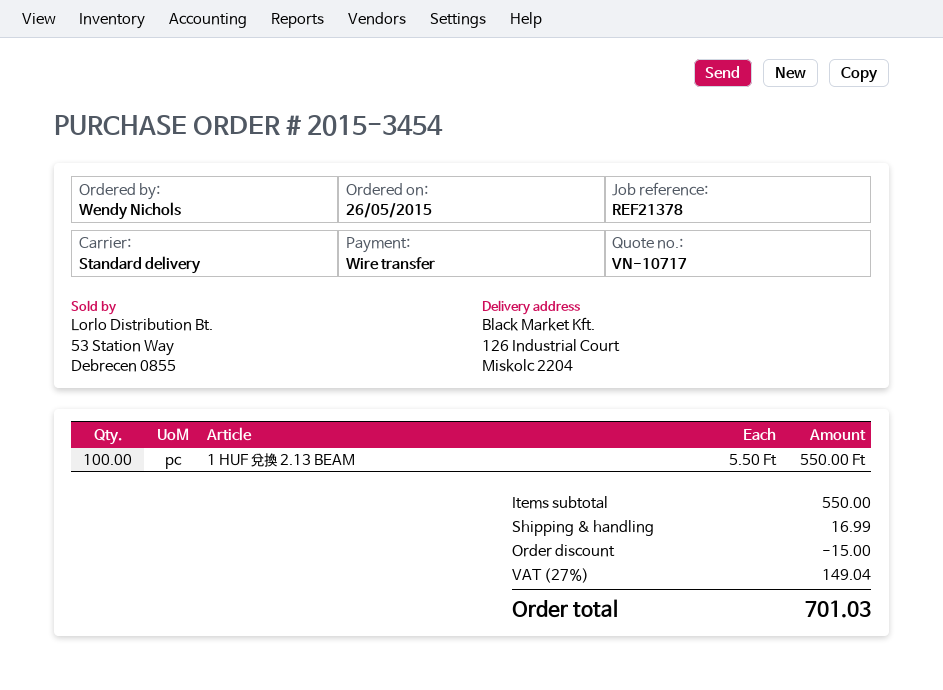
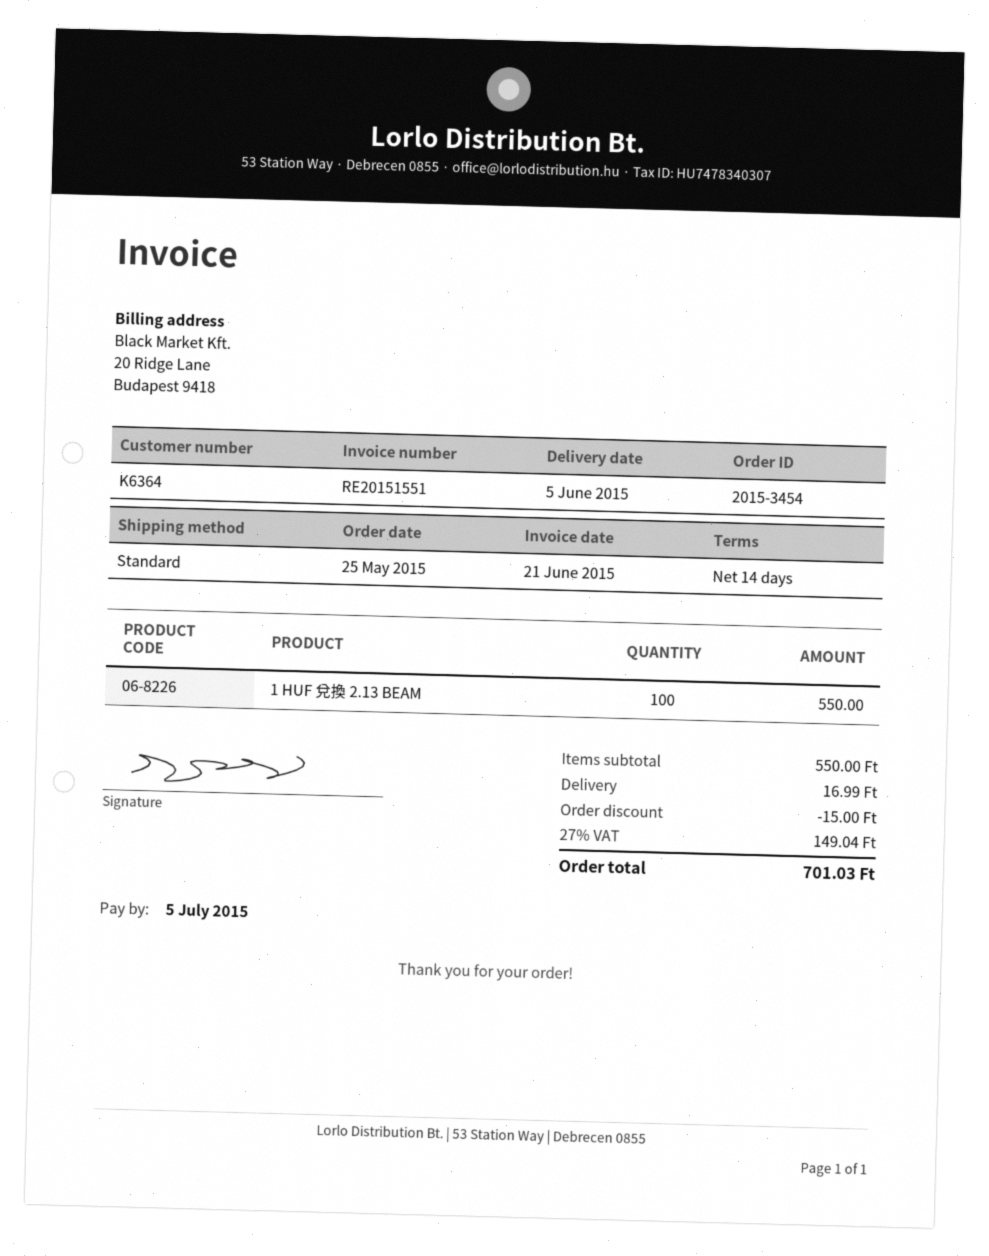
order date: 2015-05-26 -> 2015-05-25

